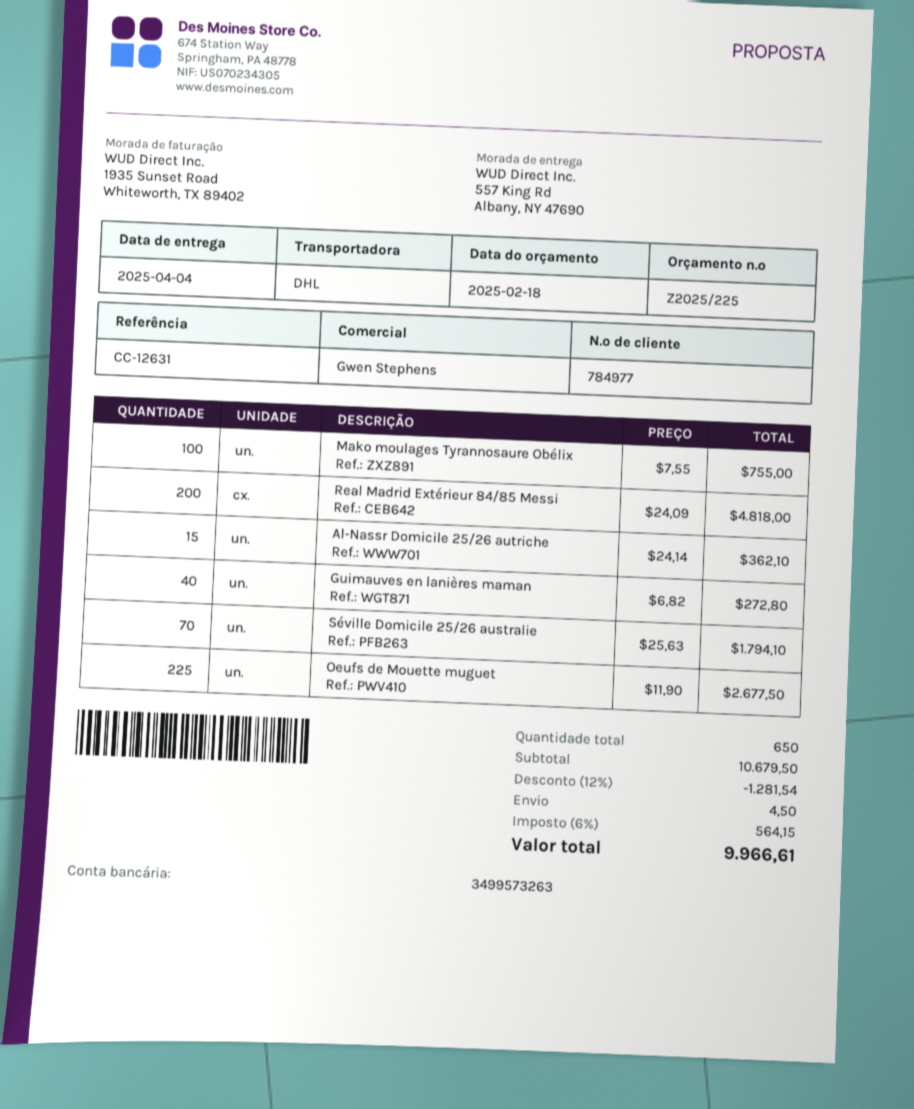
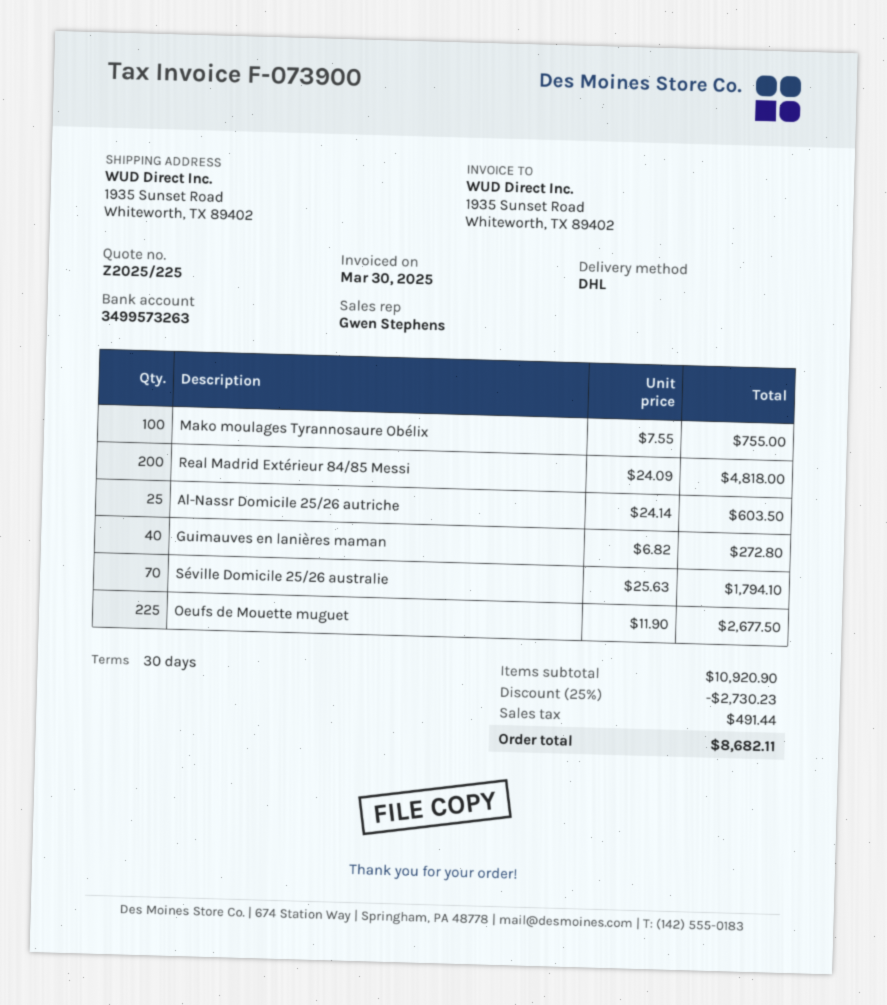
ship to: 557 King Rd, Albany, NY 47690 -> 1935 Sunset Road, Whiteworth, TX 89402
Al-Nassr Domicile 25/26 autriche: 15 x 24.14 = 362.10 -> 25 x 24.14 = 603.50
subtotal: 10679.50 -> 10920.90
discount: 12% = 1281.54 -> 25% = 2730.23
shipping: 4.50 -> none
tax: 564.15 -> 491.44
total: 9966.61 -> 8682.11

